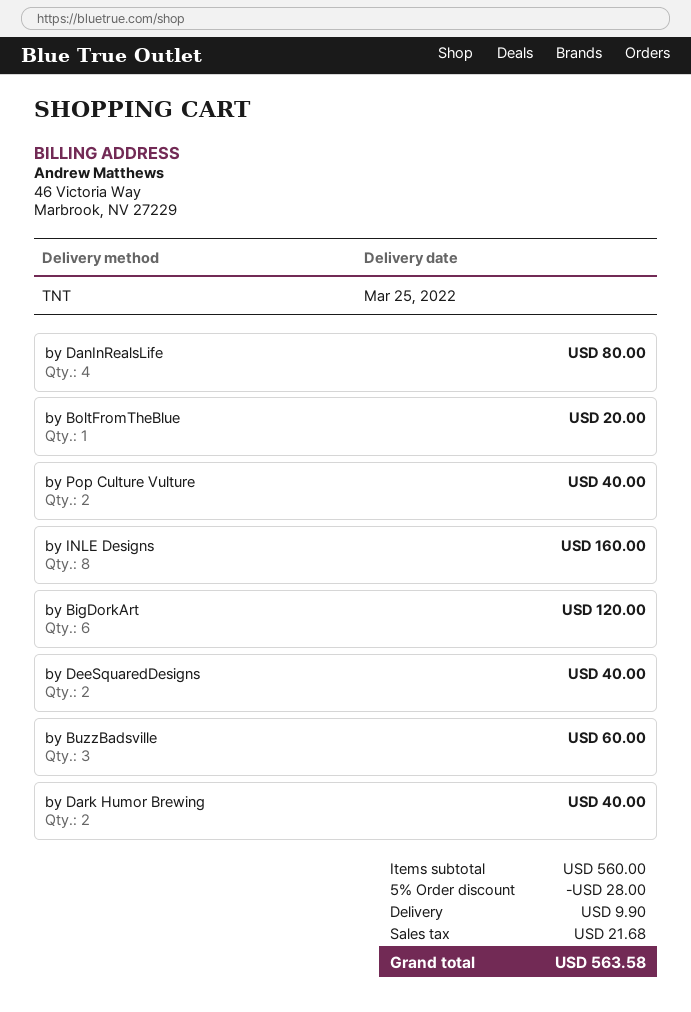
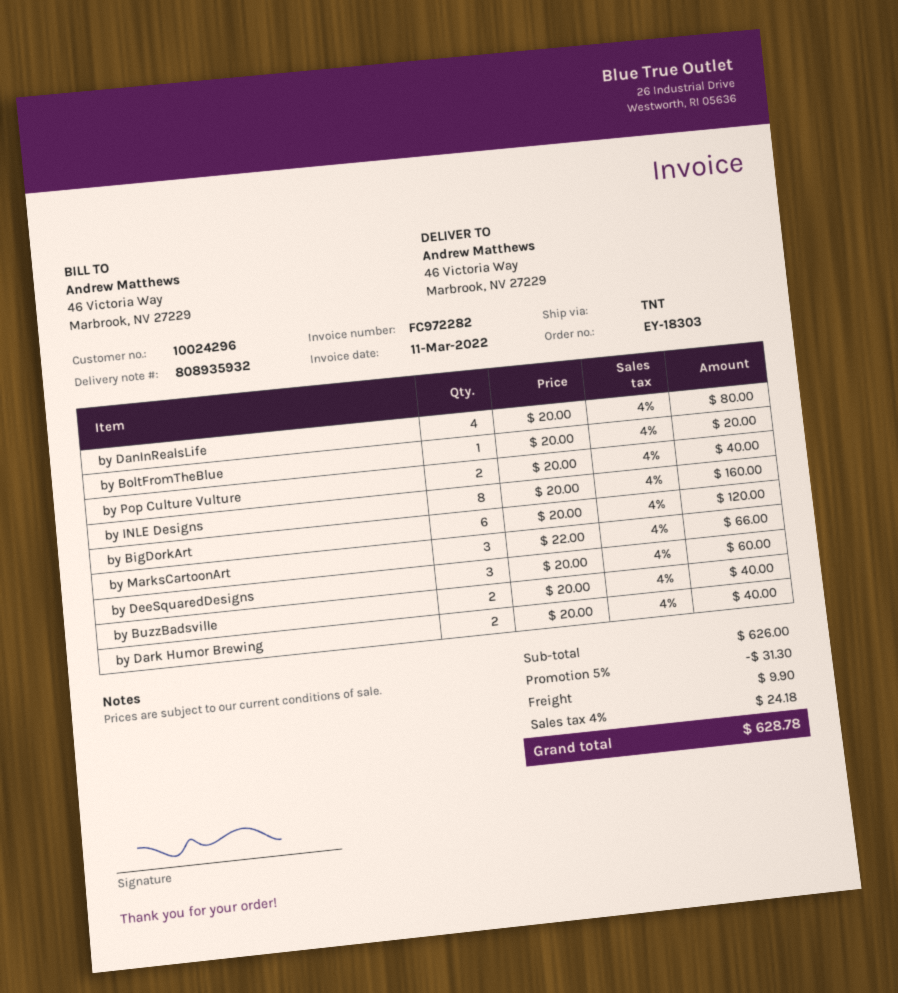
by DeeSquaredDesigns: 2 for 40.00 -> 3 for 60.00
by BuzzBadsville: 3 for 60.00 -> 2 for 40.00
by MarksCartoonArt: none -> 3 for 66.00
subtotal: 560.00 -> 626.00
discount: 5% = 28.00 -> 5% = 31.30
tax: 21.68 -> 24.18
total: 563.58 -> 628.78

